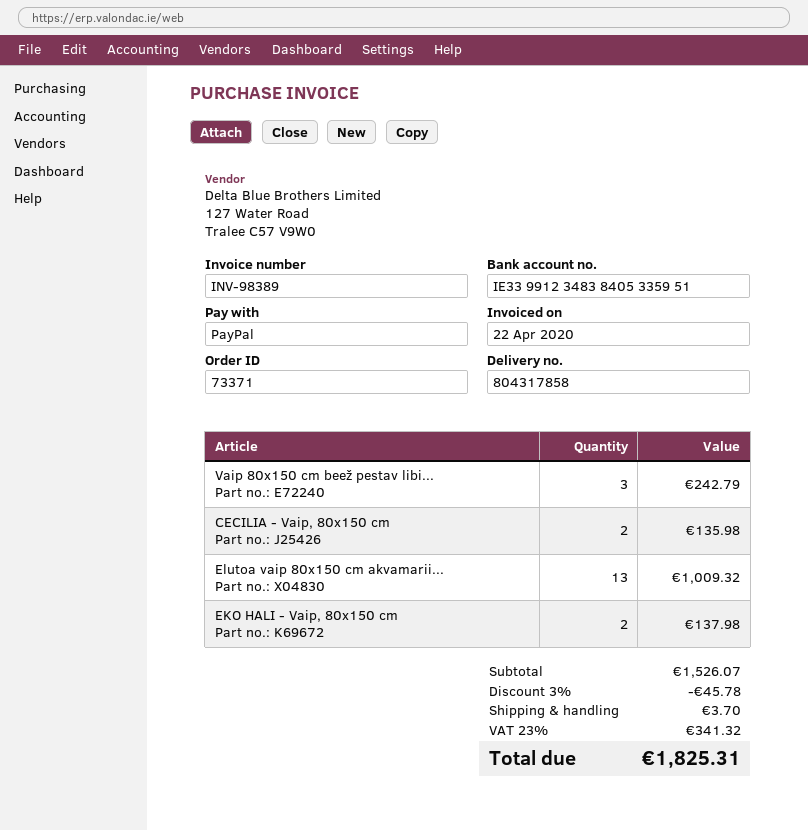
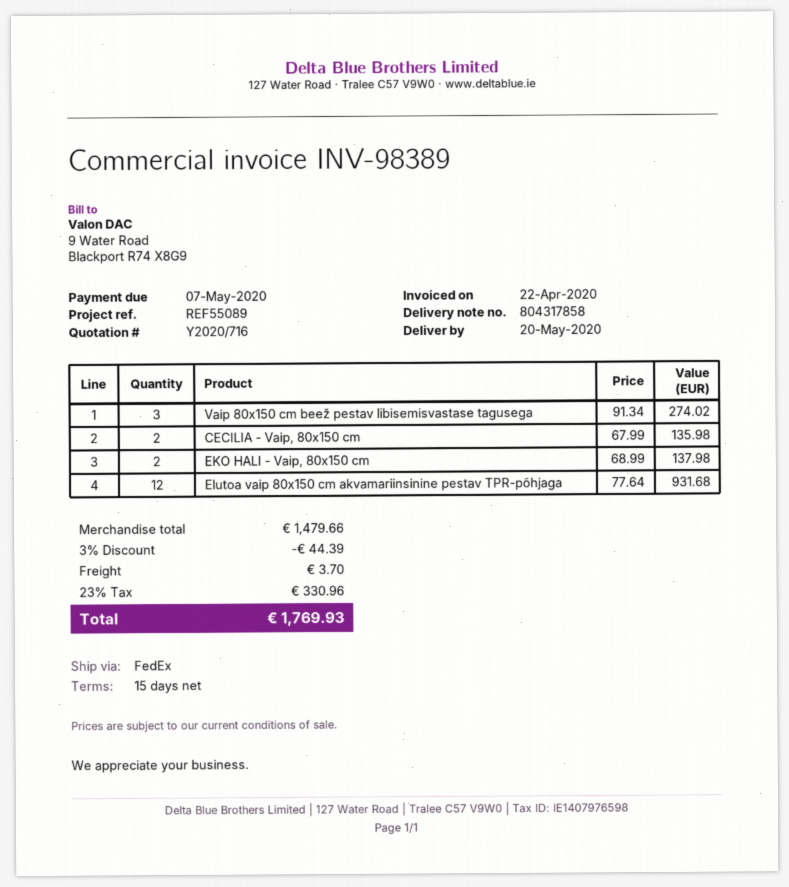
Vaip 80x150 cm beež pestav libi...: 3 for 242.79 -> 3 for 274.02
Elutoa vaip 80x150 cm akvamarii...: 13 for 1009.32 -> 12 for 931.68
subtotal: 1526.07 -> 1479.66
discount: 3% = 45.78 -> 3% = 44.39
tax: 23% = 341.32 -> 23% = 330.96
total: 1825.31 -> 1769.93

